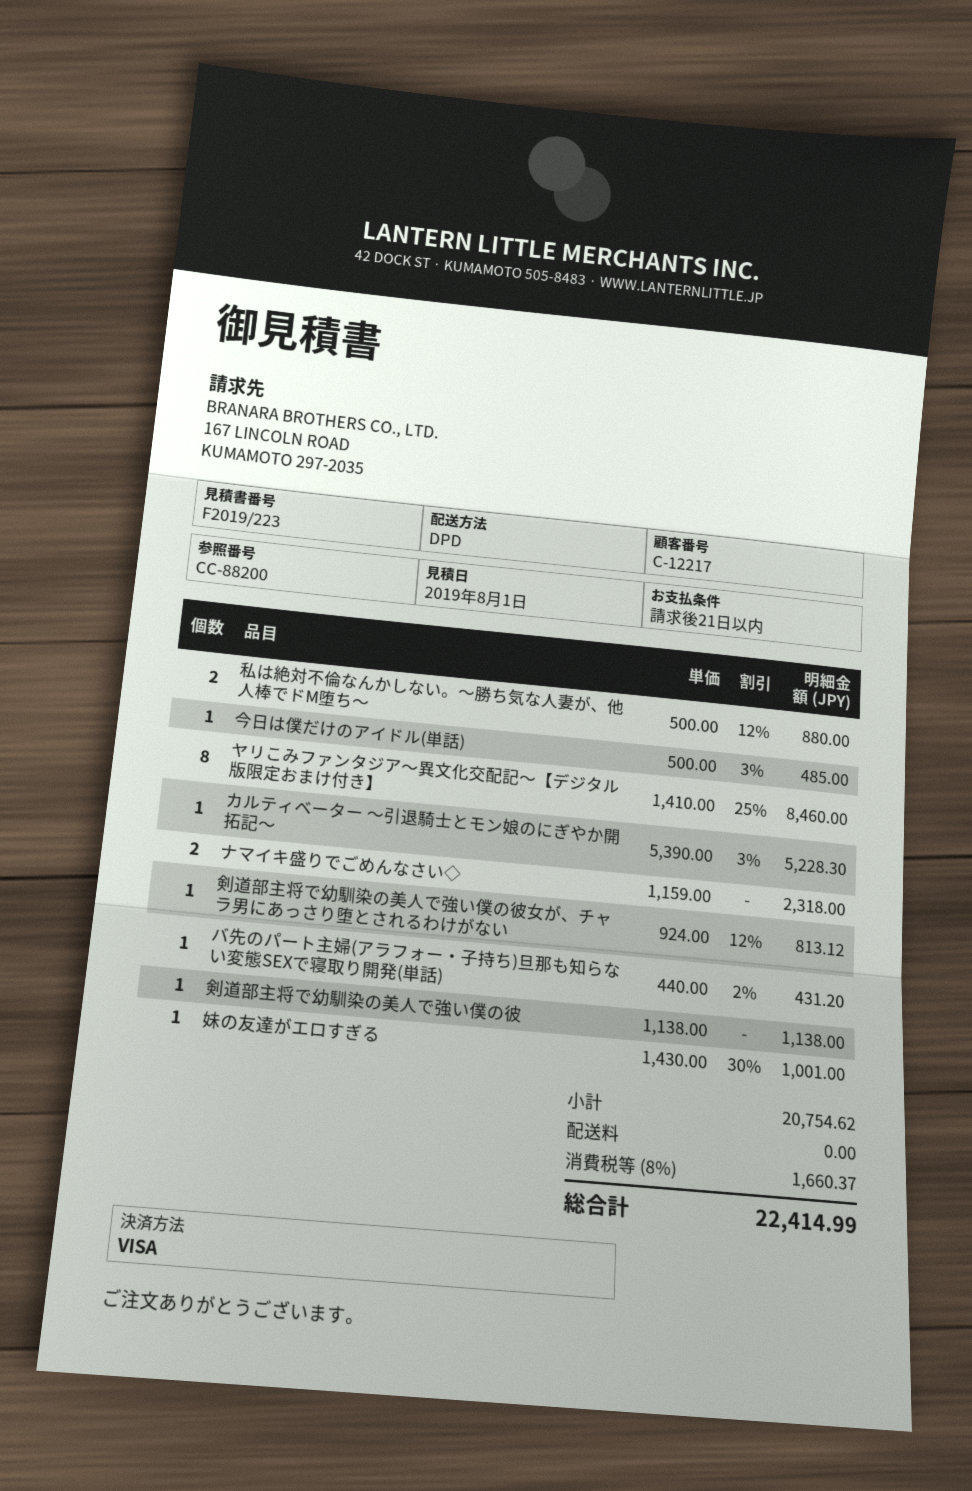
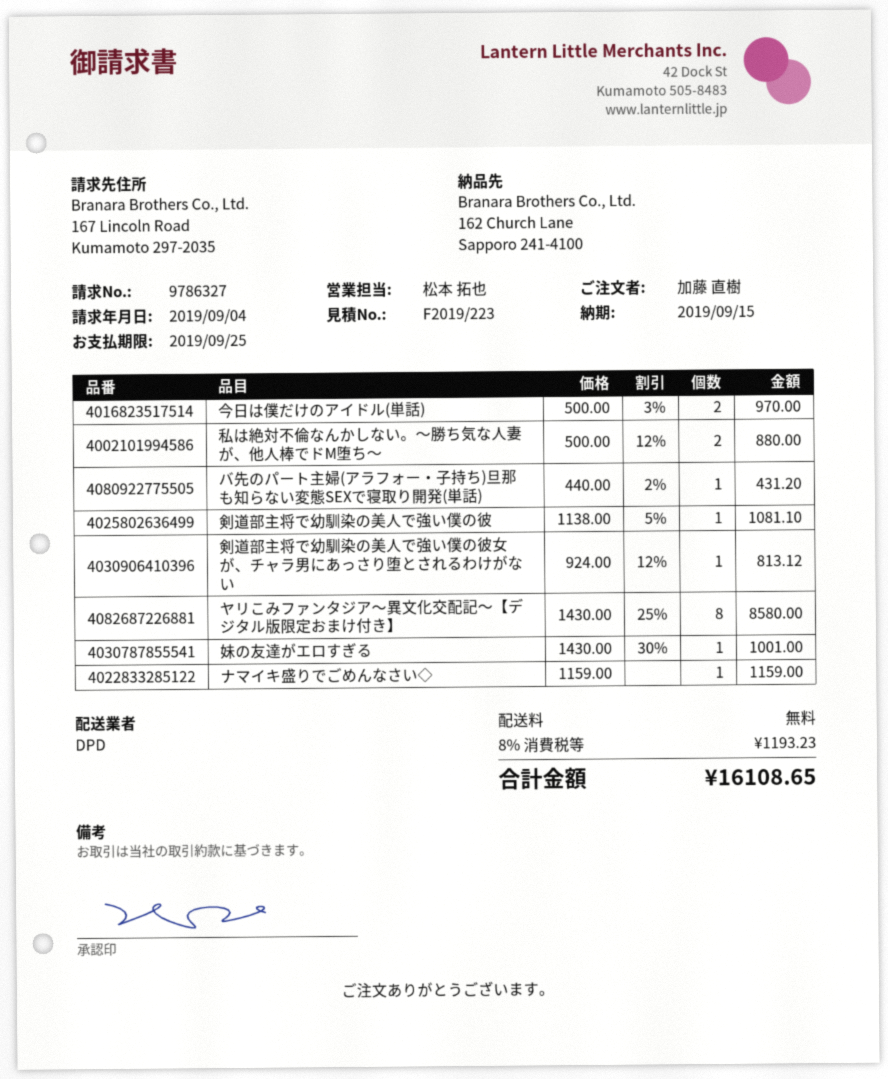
今日は僕だけのアイドル(単話): 1 x 500.00 - 3% = 485.00 -> 2 x 500.00 - 3% = 970.00
ヤリこみファンタジア〜異文化交配記〜【デジタル版限定おまけ付き】: 8 x 1410.00 - 25% = 8460.00 -> 8 x 1430.00 - 25% = 8580.00
カルティベーター 〜引退騎士とモン娘のにぎやか開拓記〜: 1 x 5390.00 - 3% = 5228.30 -> none
ナマイキ盛りでごめんなさい◇: 2 x 1159.00 = 2318.00 -> 1 x 1159.00 = 1159.00
剣道部主将で幼馴染の美人で強い僕の彼: 1 x 1138.00 = 1138.00 -> 1 x 1138.00 - 5% = 1081.10
tax: 8% = 1660.37 -> 8% = 1193.23
total: 22414.99 -> 16108.65

